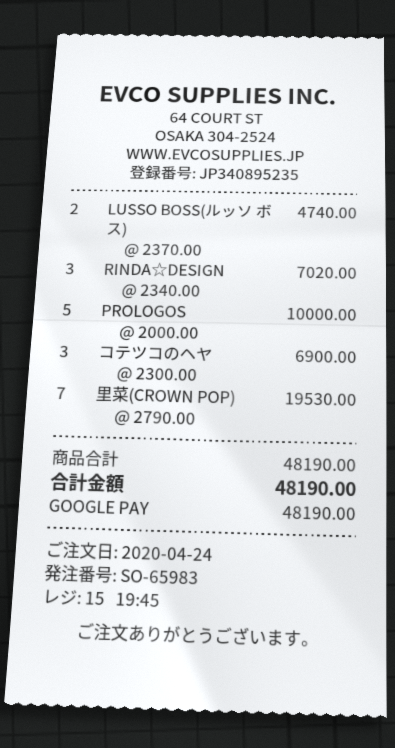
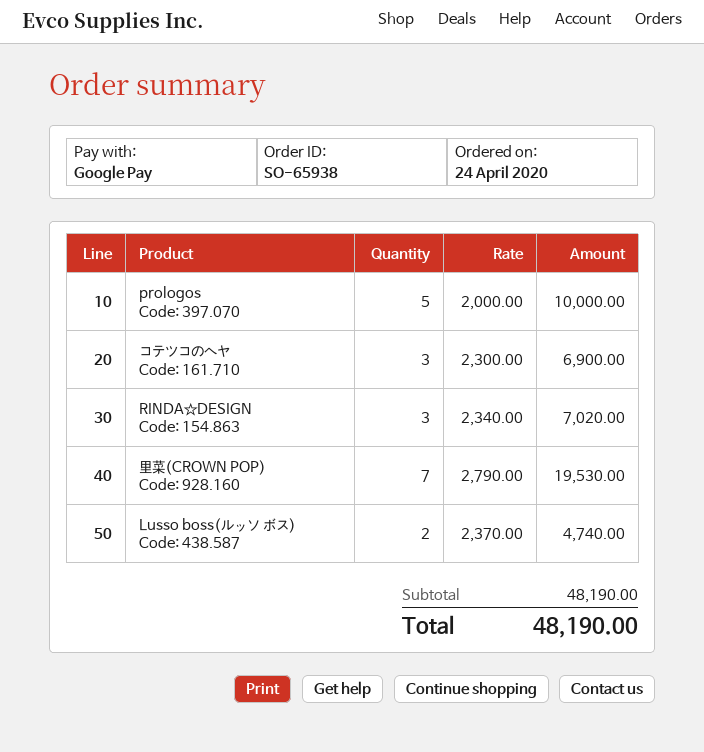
order number: SO-65983 -> SO-65938

